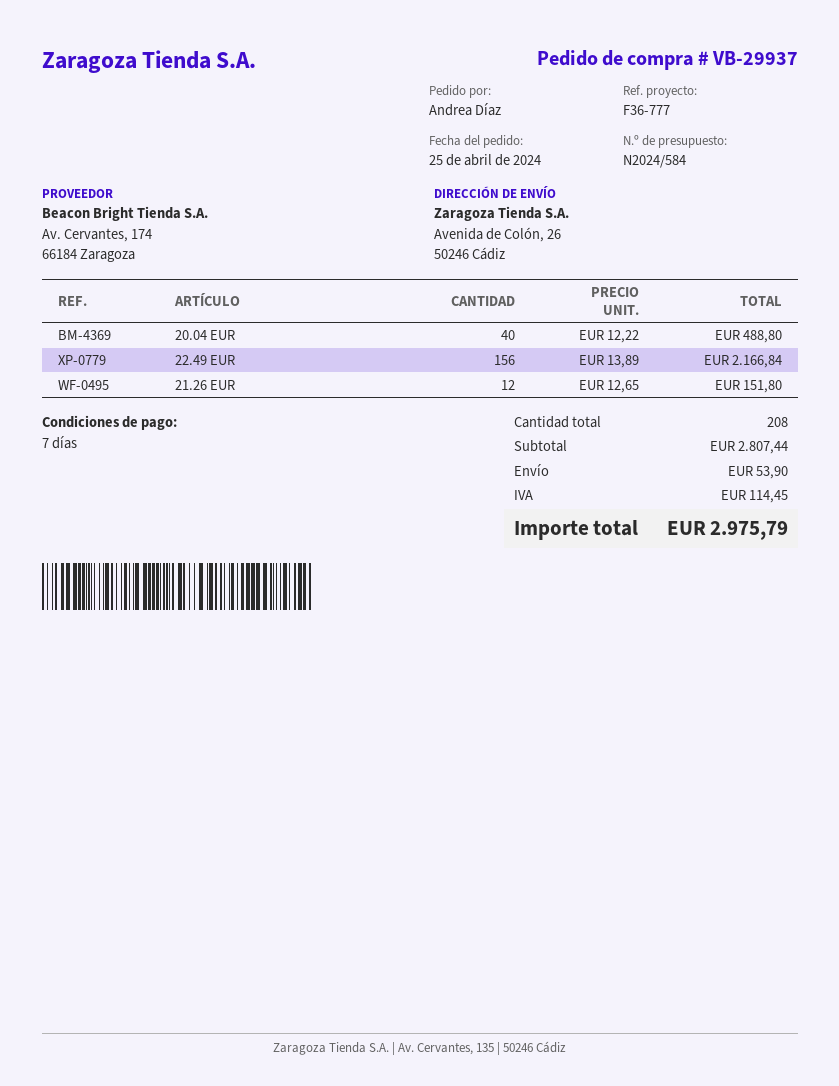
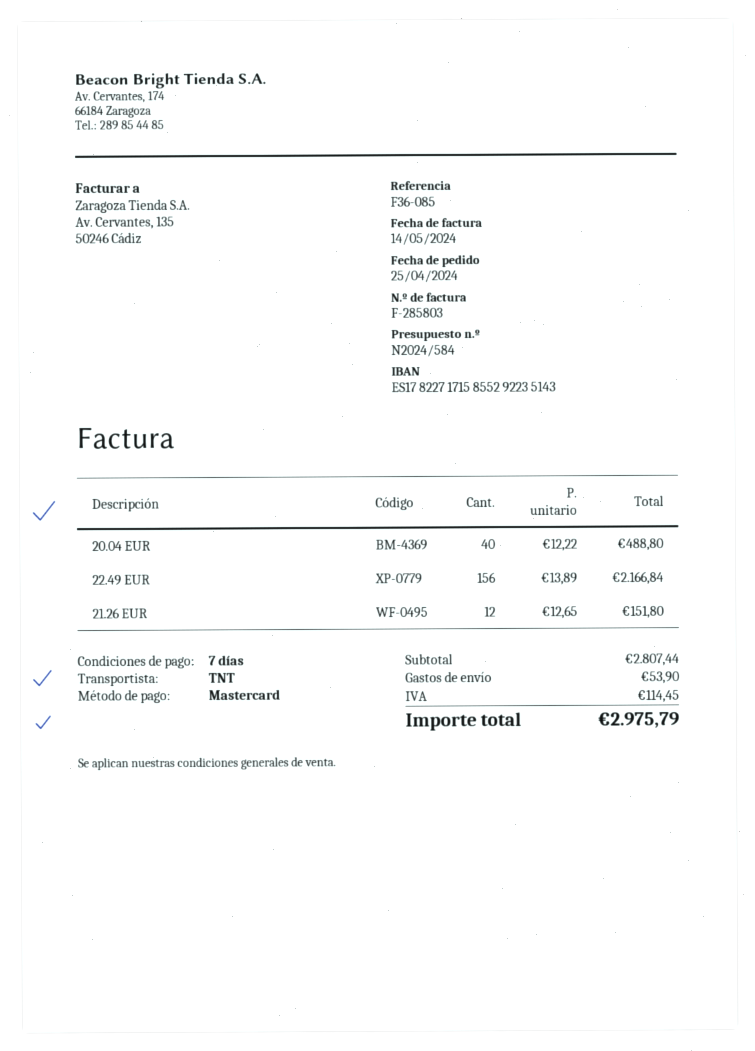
reference: F36-777 -> F36-085

